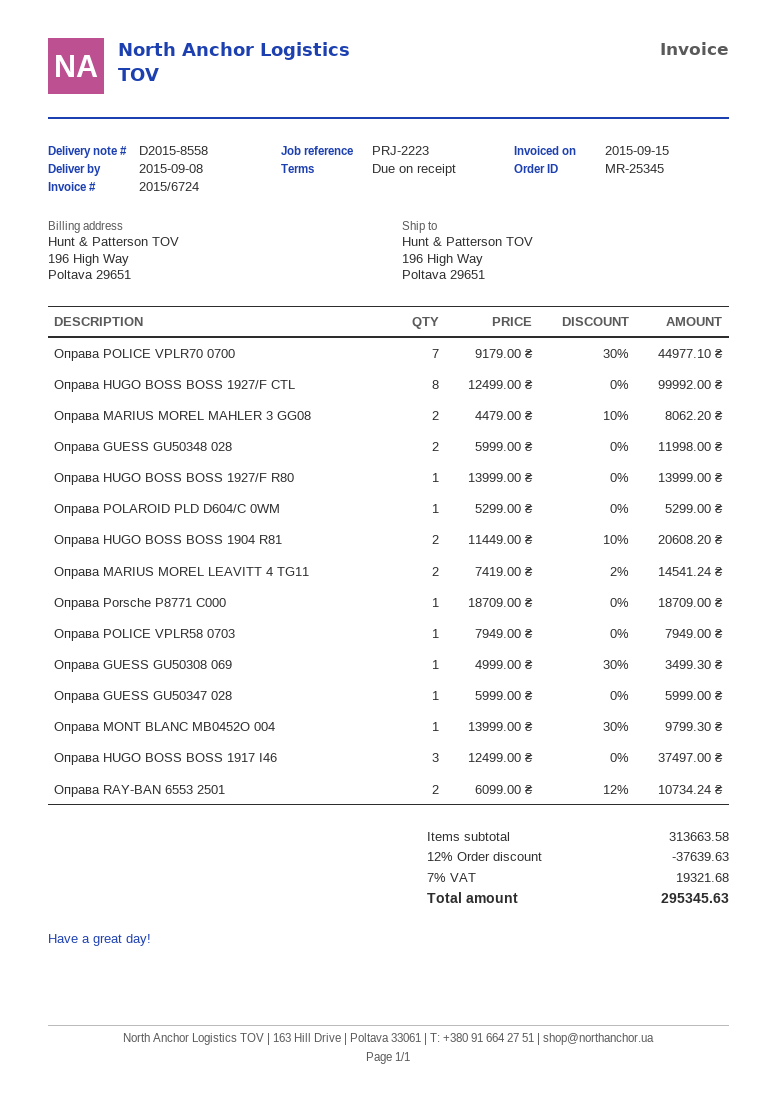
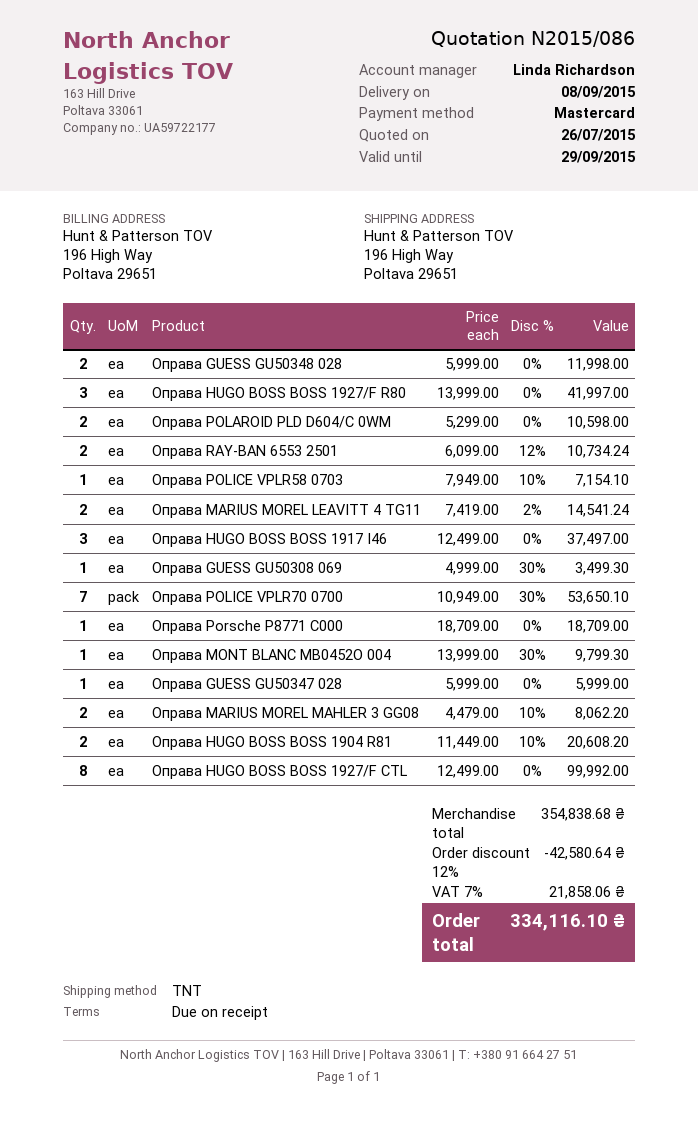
Оправа POLICE VPLR70 0700: 7 x 9179.00 - 30% = 44977.10 -> 7 x 10949.00 - 30% = 53650.10
Оправа HUGO BOSS BOSS 1927/F R80: 1 x 13999.00 = 13999.00 -> 3 x 13999.00 = 41997.00
Оправа POLAROID PLD D604/C 0WM: 1 x 5299.00 = 5299.00 -> 2 x 5299.00 = 10598.00
Оправа POLICE VPLR58 0703: 1 x 7949.00 = 7949.00 -> 1 x 7949.00 - 10% = 7154.10
subtotal: 313663.58 -> 354838.68
discount: 12% = 37639.63 -> 12% = 42580.64
tax: 7% = 19321.68 -> 7% = 21858.06
total: 295345.63 -> 334116.10

